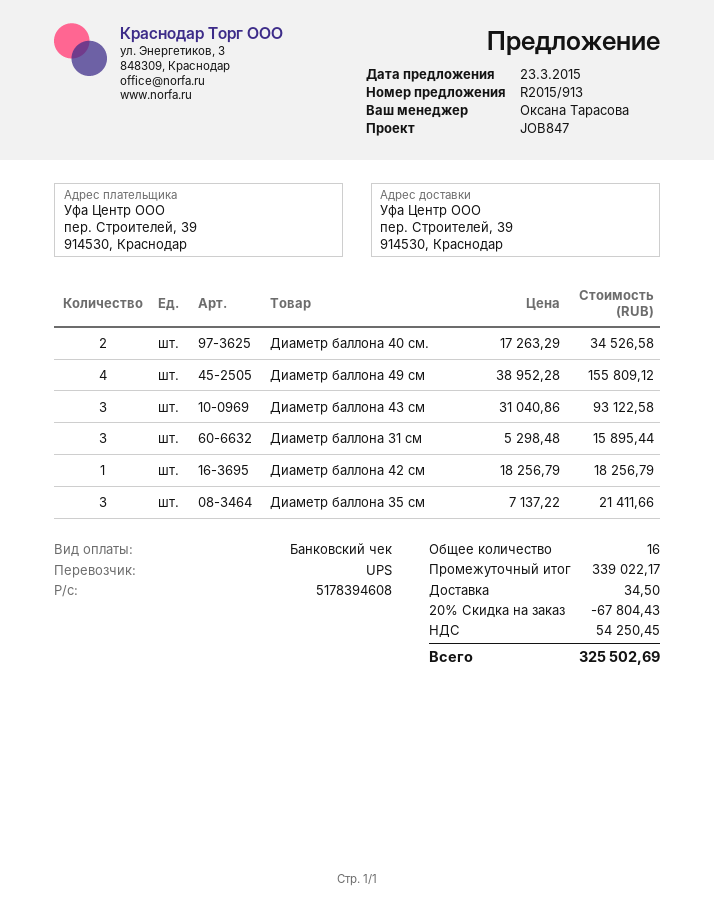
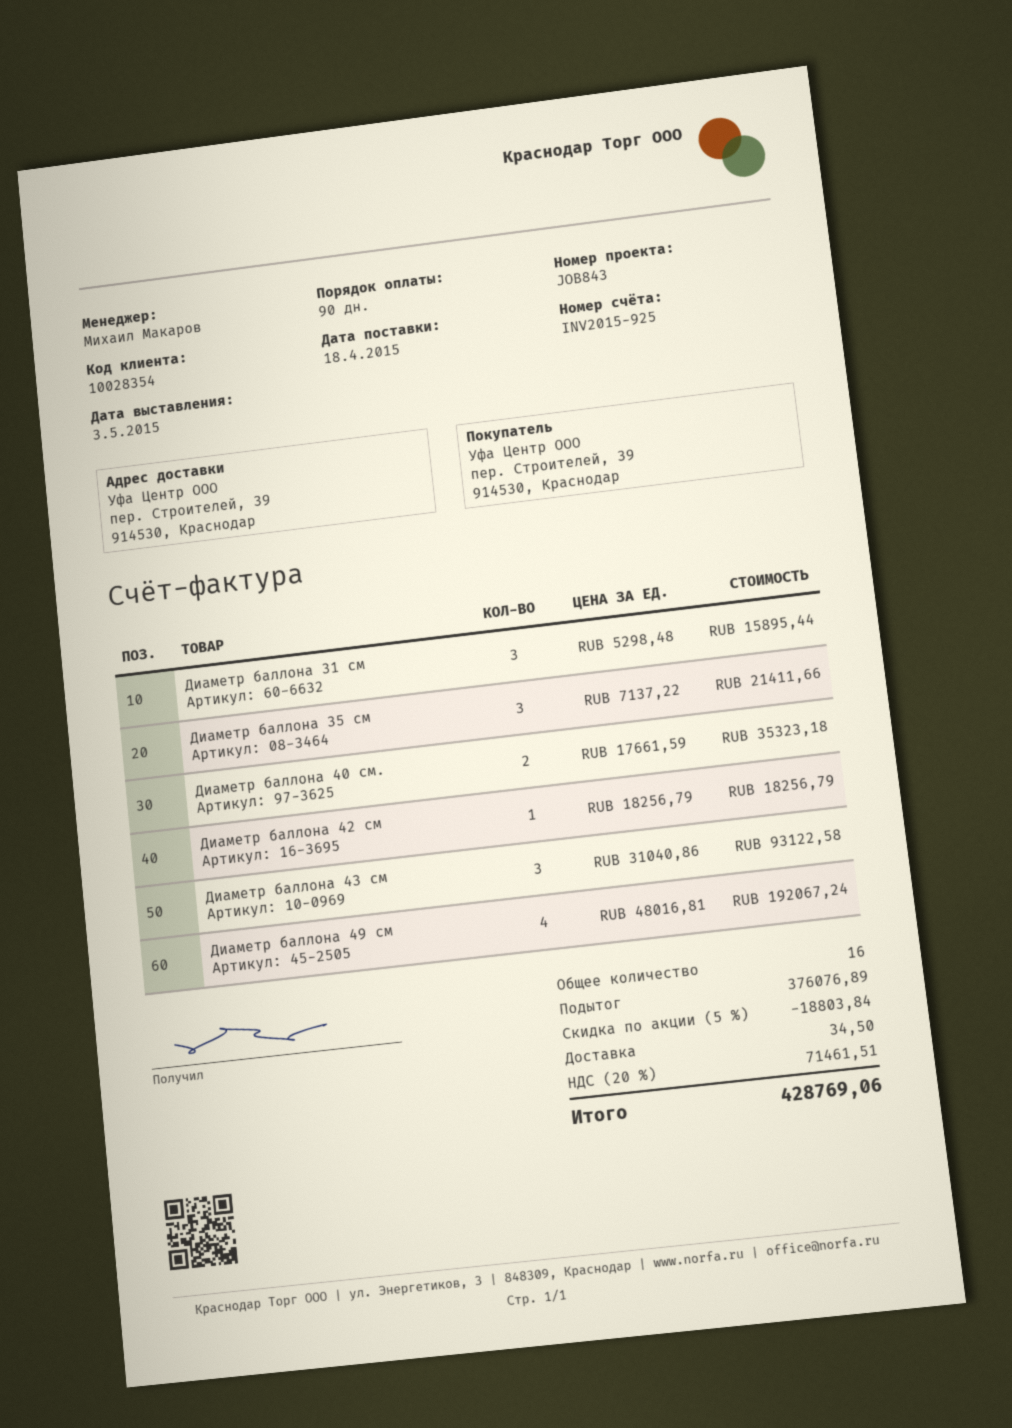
reference: JOB847 -> JOB843
sales rep: Оксана Тарасова -> Михаил Макаров
Диаметр баллона 40 см.: 2 x 17263.29 = 34526.58 -> 2 x 17661.59 = 35323.18
Диаметр баллона 49 см: 4 x 38952.28 = 155809.12 -> 4 x 48016.81 = 192067.24
subtotal: 339022.17 -> 376076.89
discount: 20% = 67804.43 -> 5% = 18803.84
tax: 54250.45 -> 71461.51
total: 325502.69 -> 428769.06

